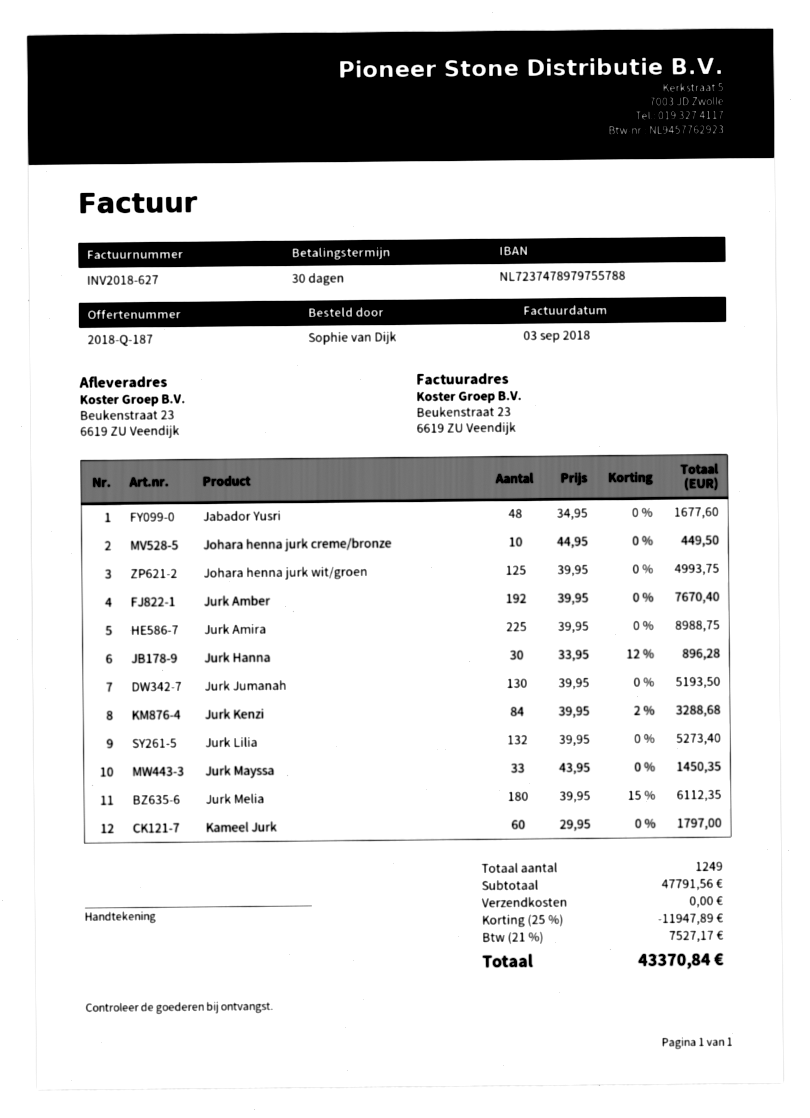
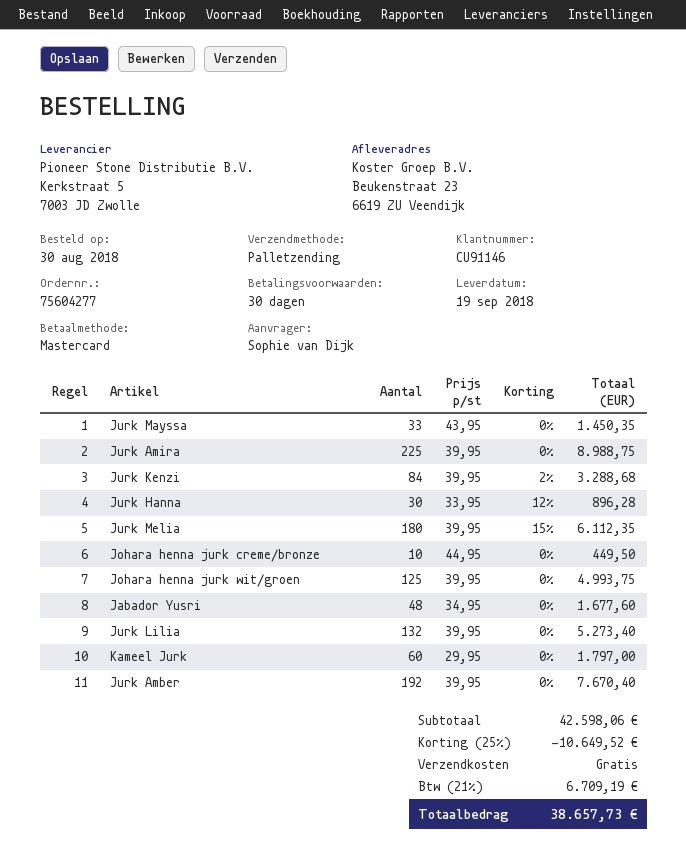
Jurk Jumanah: 130 x 39.95 = 5193.50 -> none
subtotal: 47791.56 -> 42598.06
discount: 25% = 11947.89 -> 25% = 10649.52
tax: 21% = 7527.17 -> 21% = 6709.19
total: 43370.84 -> 38657.73

